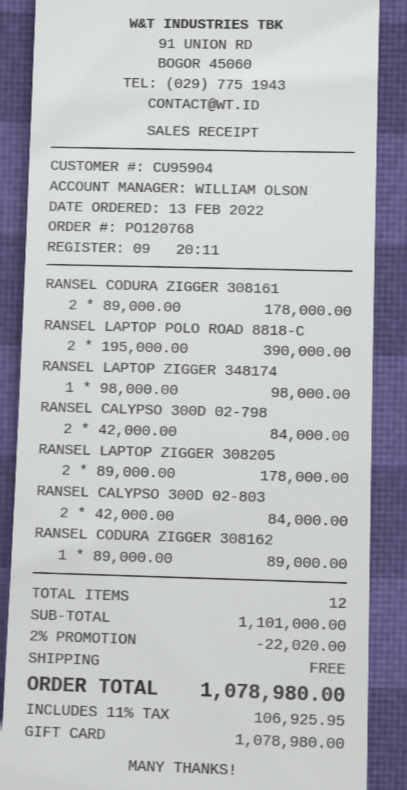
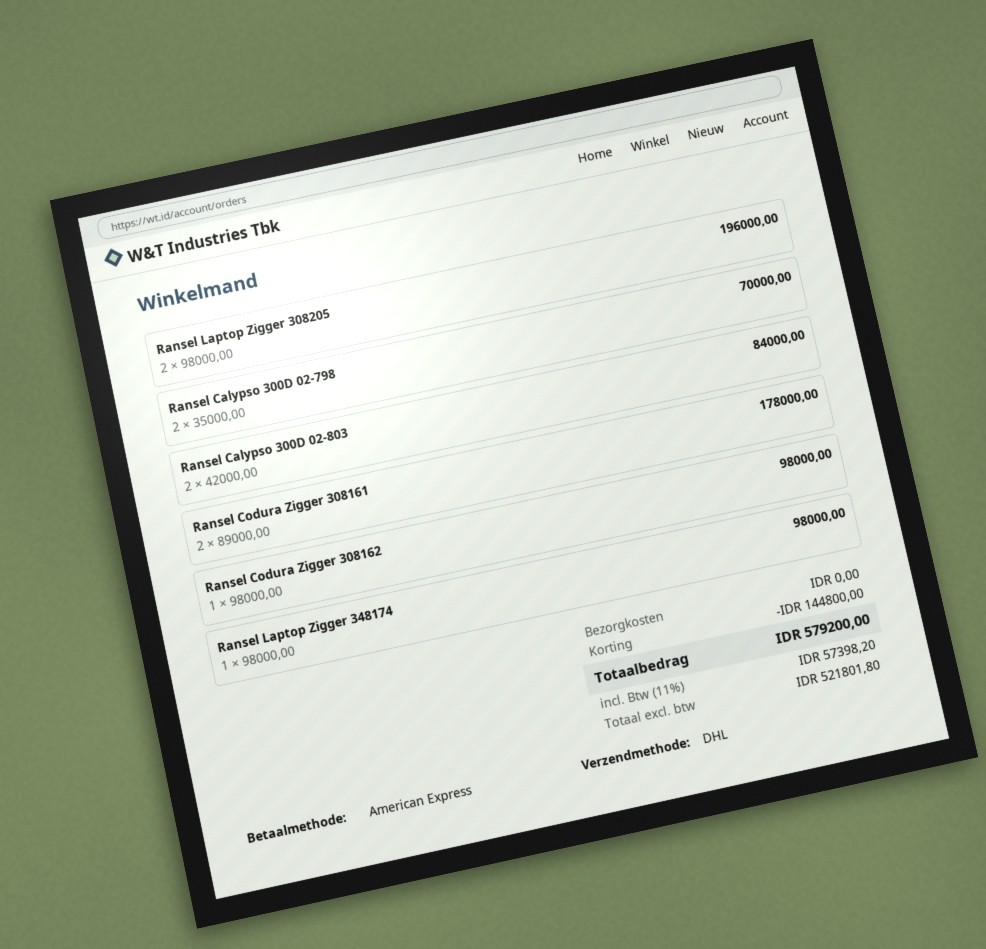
payment method: gift card -> American Express
RANSEL LAPTOP POLO ROAD 8818-C: 2 x 195000.00 = 390000.00 -> none
RANSEL CALYPSO 300D 02-798: 2 x 42000.00 = 84000.00 -> 2 x 35000.00 = 70000.00
RANSEL LAPTOP ZIGGER 308205: 2 x 89000.00 = 178000.00 -> 2 x 98000.00 = 196000.00
RANSEL CODURA ZIGGER 308162: 1 x 89000.00 = 89000.00 -> 1 x 98000.00 = 98000.00
discount: 22020.00 -> 144800.00
tax: 11% = 106925.95 -> 11% = 57398.20
total: 1078980.00 -> 579200.00

